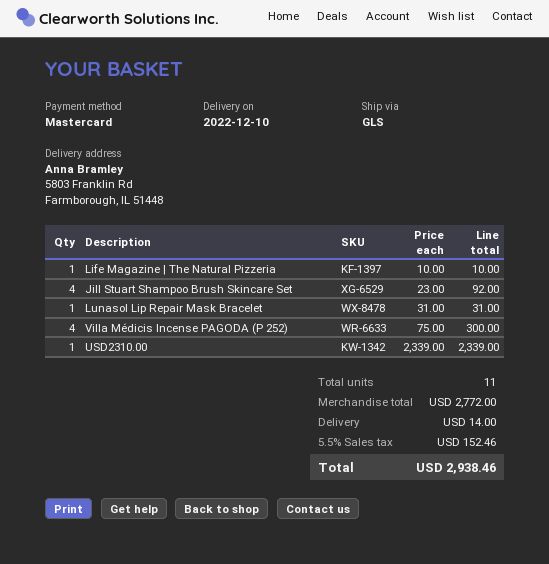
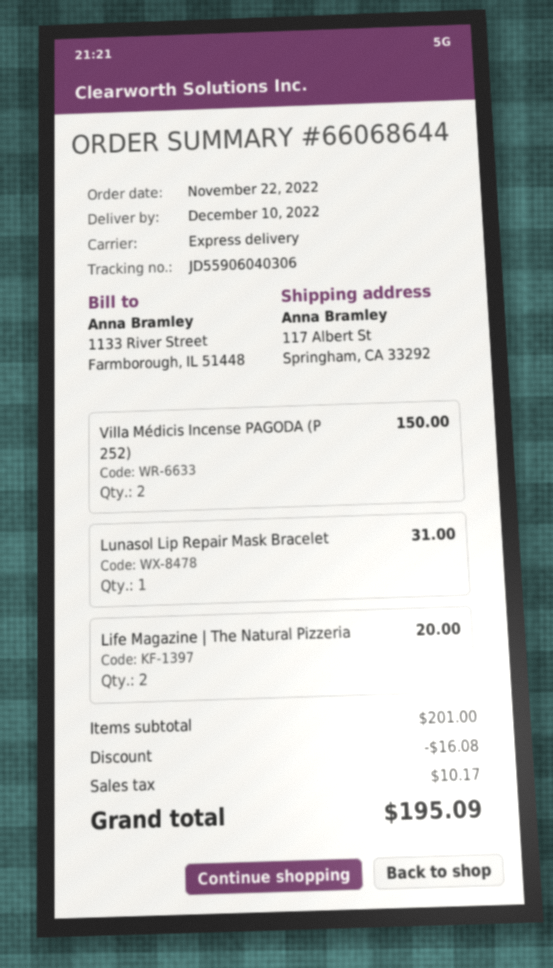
shipping method: GLS -> express
ship to: 5803 Franklin Rd, Farmborough, IL 51448 -> 117 Albert St, Springham, CA 33292
Life Magazine | The Natural Pizzeria: 1 for 10.00 -> 2 for 20.00
Jill Stuart Shampoo Brush Skincare Set: 4 for 92.00 -> none
Villa Médicis Incense PAGODA (P 252): 4 for 300.00 -> 2 for 150.00
USD2310.00: 1 for 2339.00 -> none
subtotal: 2772.00 -> 201.00
discount: none -> 16.08
shipping: 14.00 -> none
tax: 152.46 -> 10.17
total: 2938.46 -> 195.09

